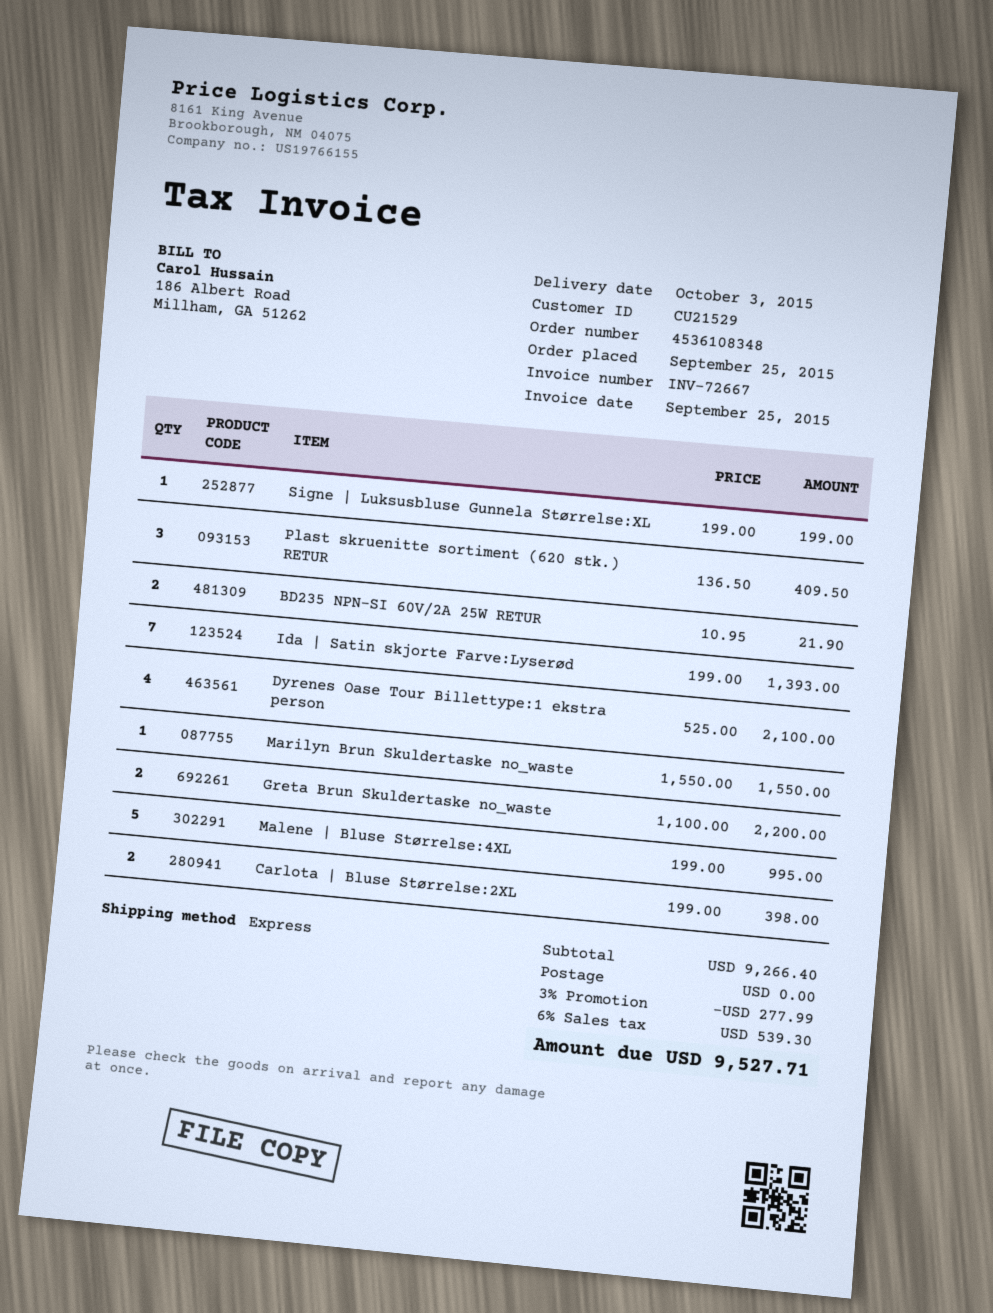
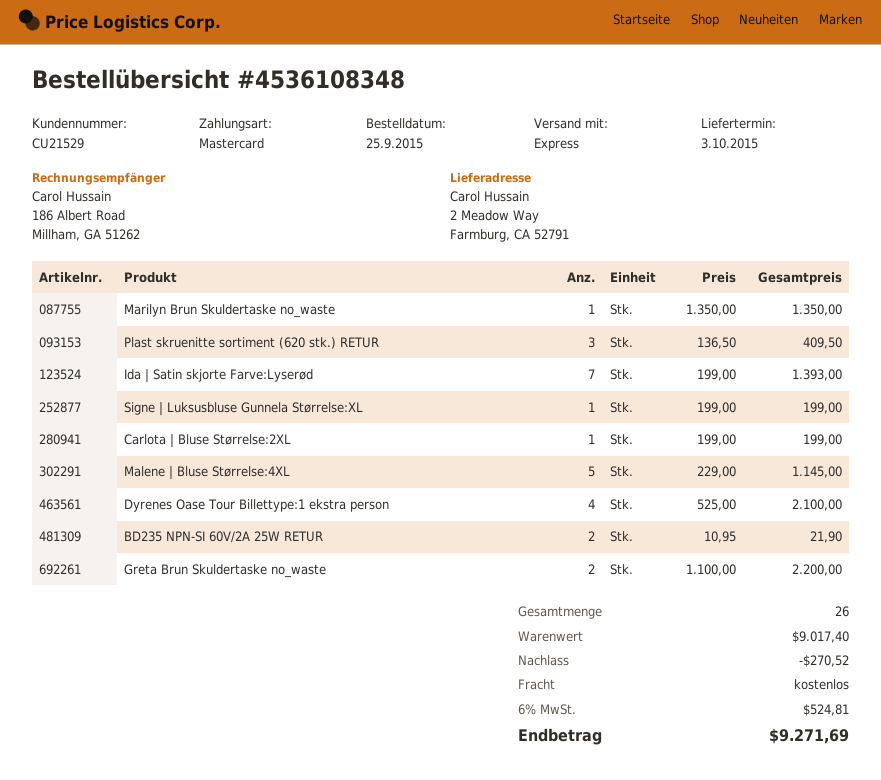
Marilyn Brun Skuldertaske no_waste: 1 x 1550.00 = 1550.00 -> 1 x 1350.00 = 1350.00
Malene | Bluse Størrelse:4XL: 5 x 199.00 = 995.00 -> 5 x 229.00 = 1145.00
Carlota | Bluse Størrelse:2XL: 2 x 199.00 = 398.00 -> 1 x 199.00 = 199.00
subtotal: 9266.40 -> 9017.40
discount: 277.99 -> 270.52
tax: 6% = 539.30 -> 6% = 524.81
total: 9527.71 -> 9271.69

